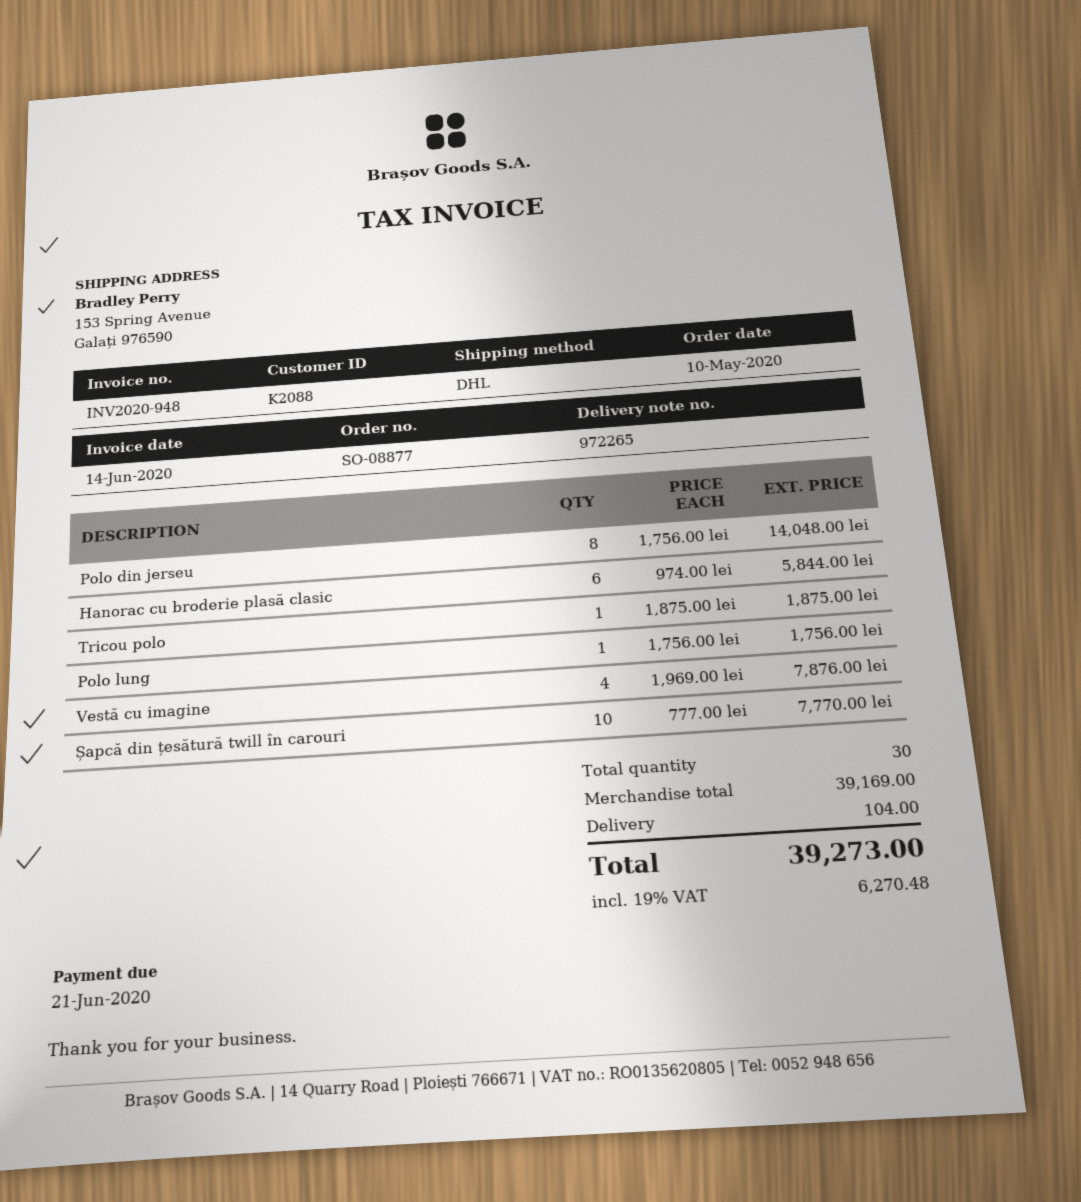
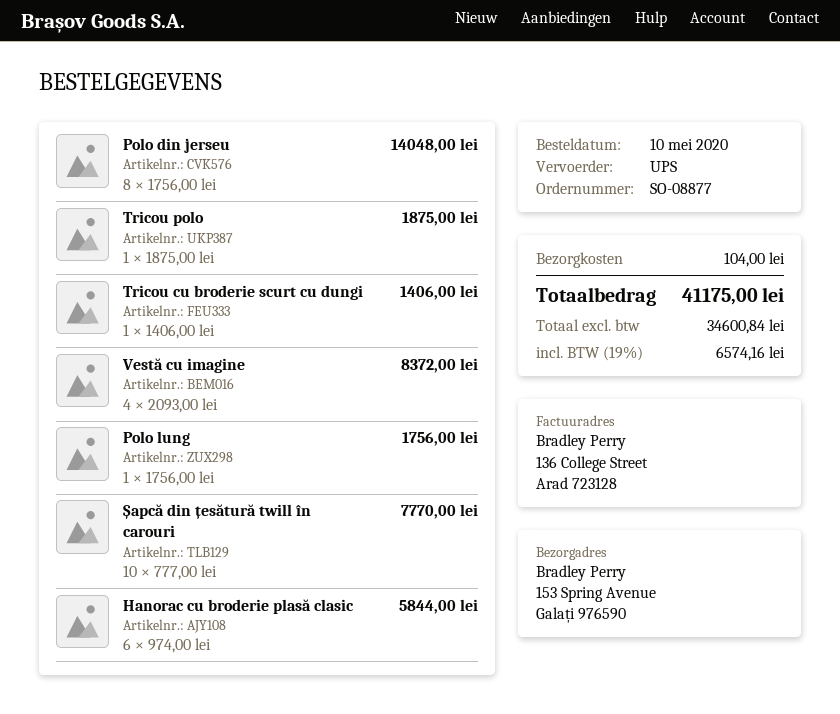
shipping method: DHL -> UPS
Vestă cu imagine: 4 x 1969.00 = 7876.00 -> 4 x 2093.00 = 8372.00
Tricou cu broderie scurt cu dungi: none -> 1 x 1406.00 = 1406.00
tax: 19% = 6270.48 -> 19% = 6574.16
total: 39273.00 -> 41175.00

